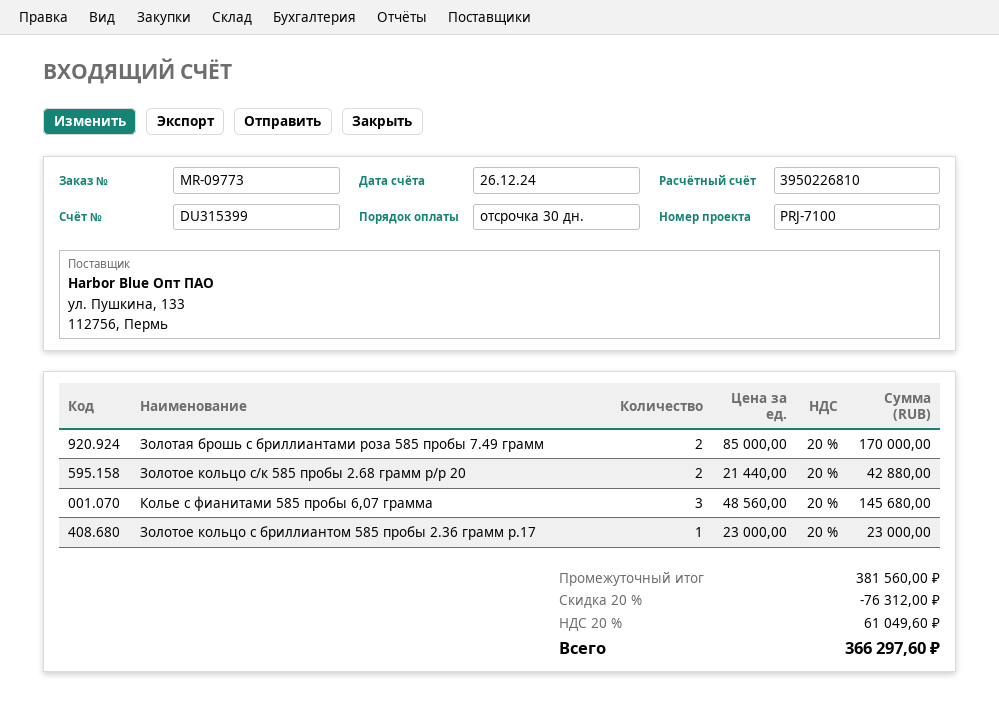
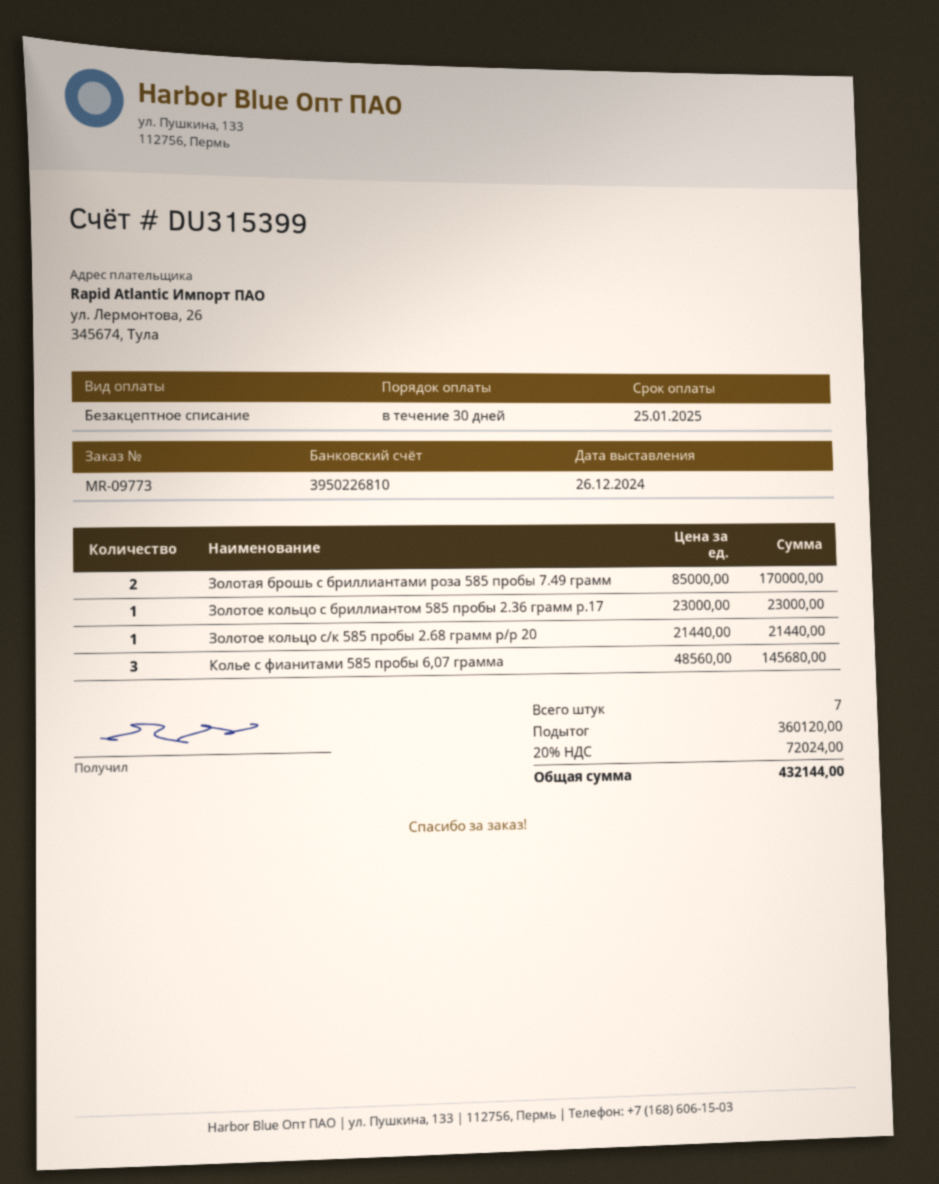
Золотое кольцо с/к 585 пробы 2.68 грамм р/р 20: 2 x 21440.00 = 42880.00 -> 1 x 21440.00 = 21440.00
subtotal: 381560.00 -> 360120.00
discount: 20% = 76312.00 -> none
tax: 20% = 61049.60 -> 20% = 72024.00
total: 366297.60 -> 432144.00

